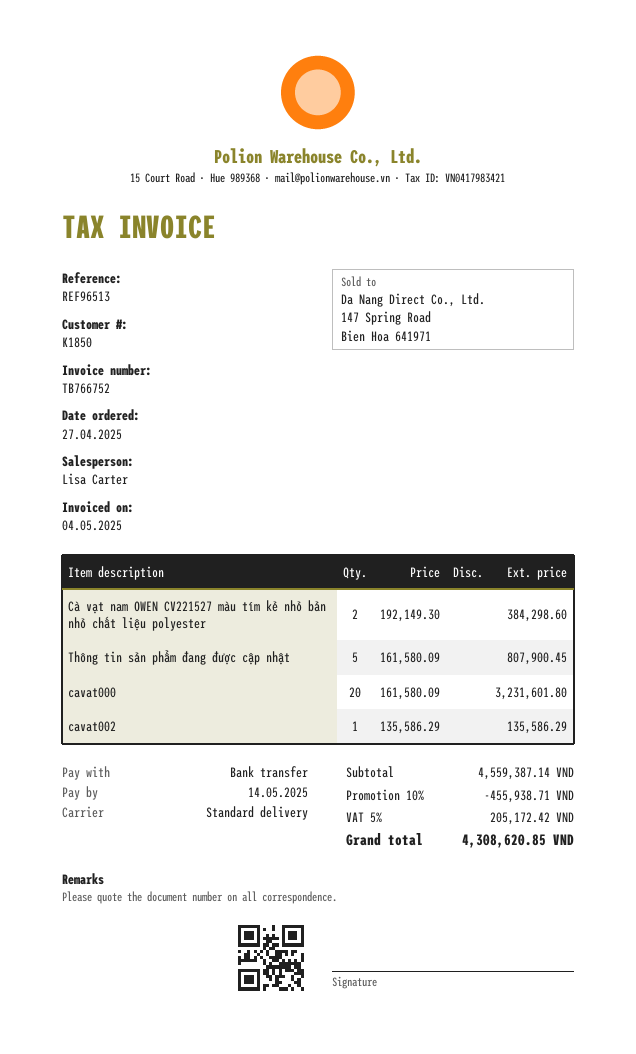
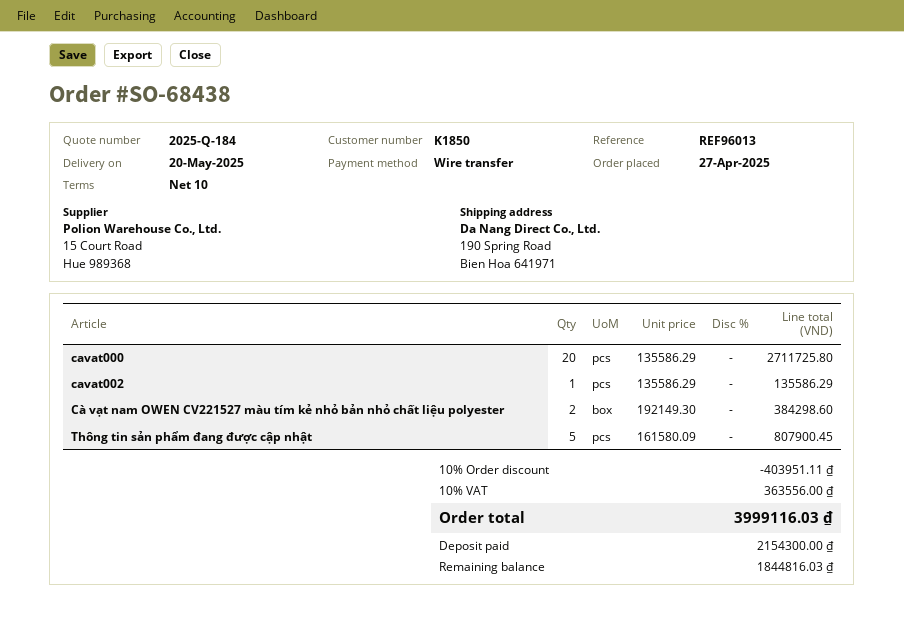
reference: REF96513 -> REF96013
cavat000: 20 x 161580.09 = 3231601.80 -> 20 x 135586.29 = 2711725.80
discount: 10% = 455938.71 -> 10% = 403951.11
tax: 5% = 205172.42 -> 10% = 363556.00
total: 4308620.85 -> 3999116.03

